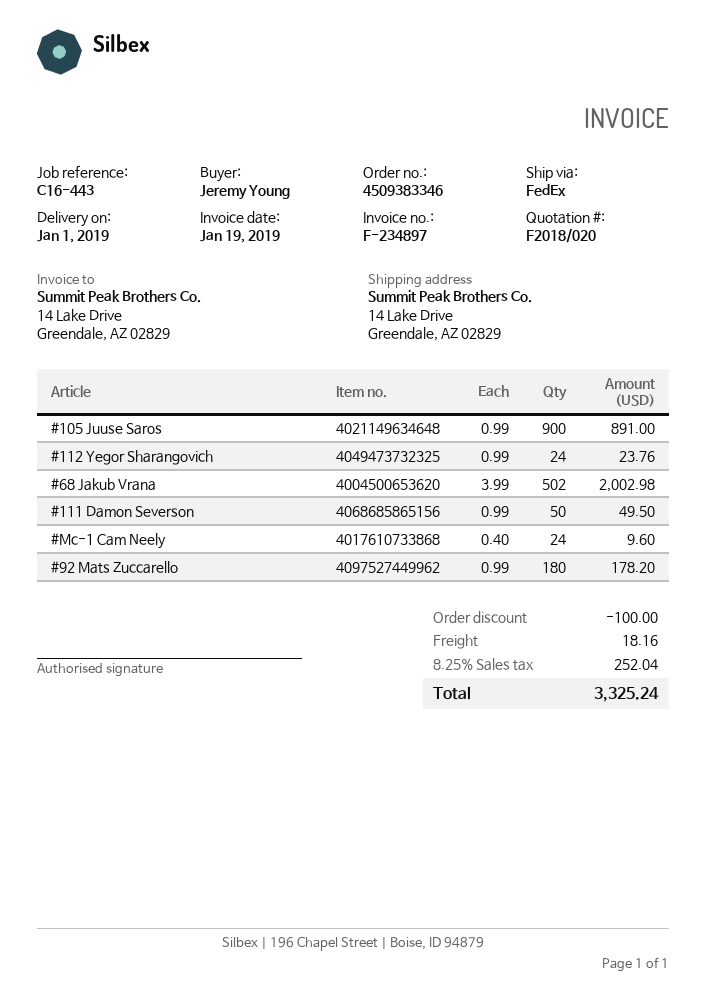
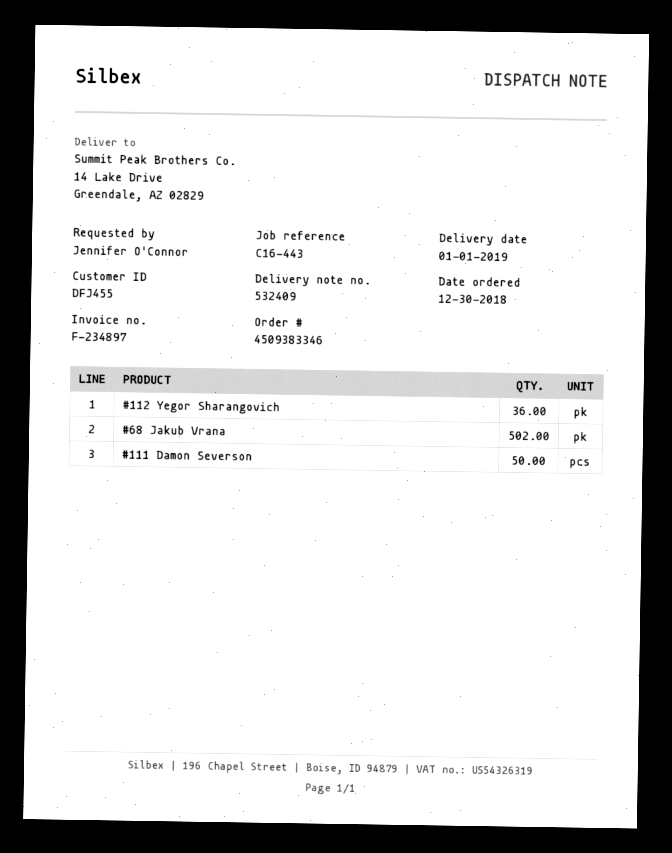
ordered by: Jeremy Young -> Jennifer O'Connor
#105 Juuse Saros: 900 -> none
#112 Yegor Sharangovich: 24 -> 36
#Mc-1 Cam Neely: 24 -> none
#92 Mats Zuccarello: 180 -> none

